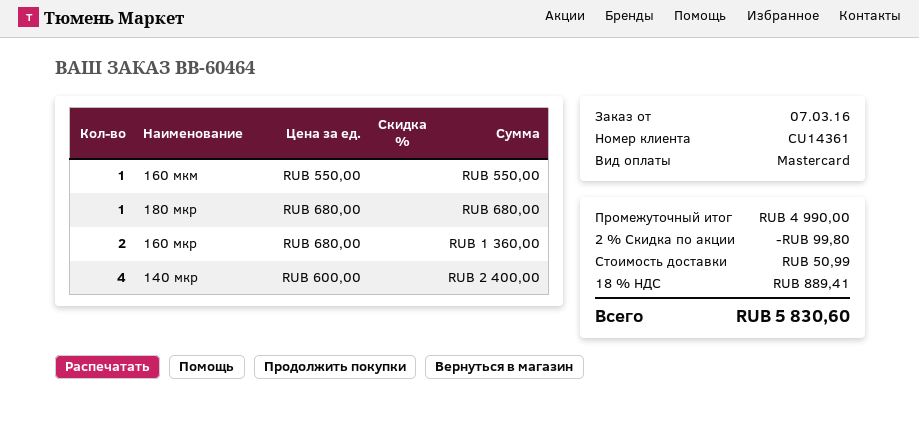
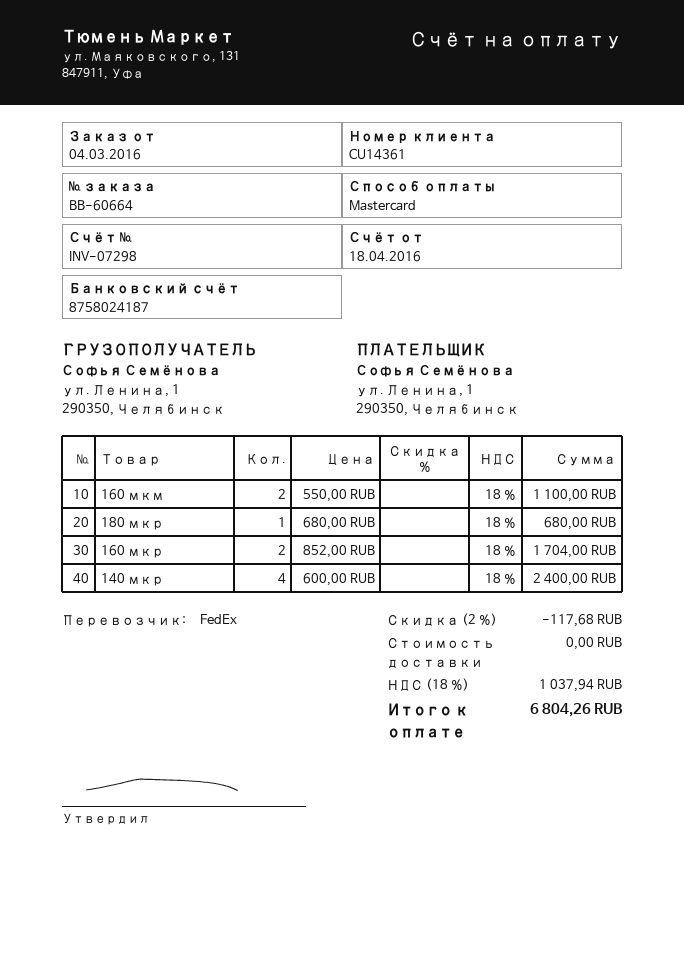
order number: BB-60464 -> BB-60664
order date: 2016-03-07 -> 2016-03-04
160 мкм: 1 x 550.00 = 550.00 -> 2 x 550.00 = 1100.00
160 мкр: 2 x 680.00 = 1360.00 -> 2 x 852.00 = 1704.00
discount: 2% = 99.80 -> 2% = 117.68
shipping: 50.99 -> 0.00
tax: 18% = 889.41 -> 18% = 1037.94
total: 5830.60 -> 6804.26

